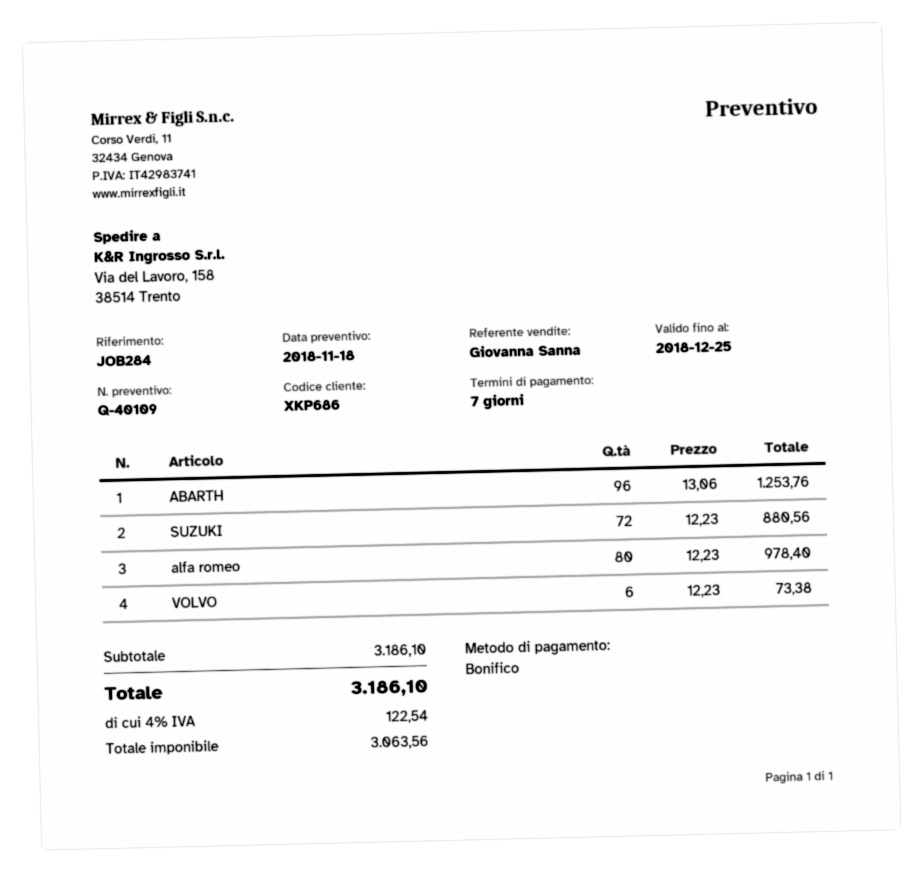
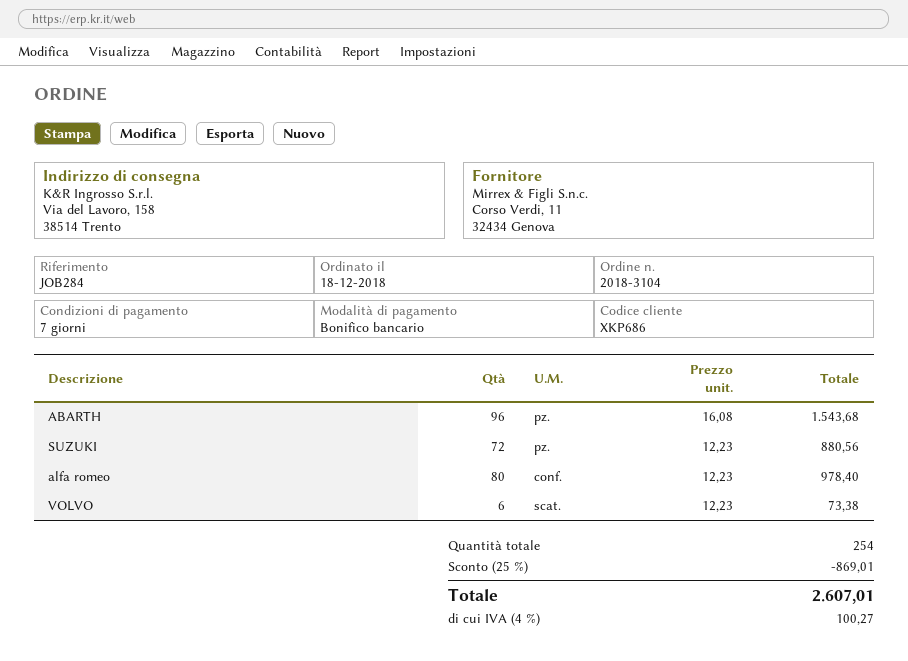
ABARTH: 96 x 13.06 = 1253.76 -> 96 x 16.08 = 1543.68
discount: none -> 25% = 869.01
tax: 4% = 122.54 -> 4% = 100.27
total: 3186.10 -> 2607.01

